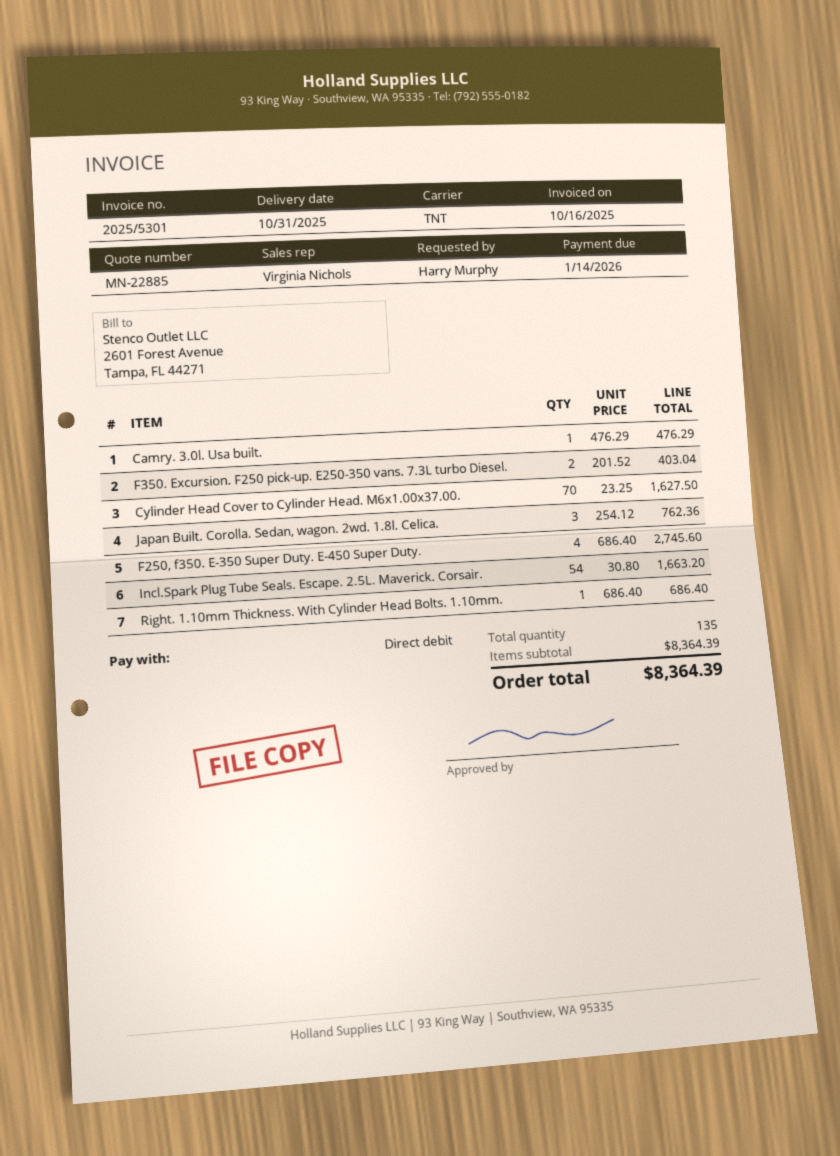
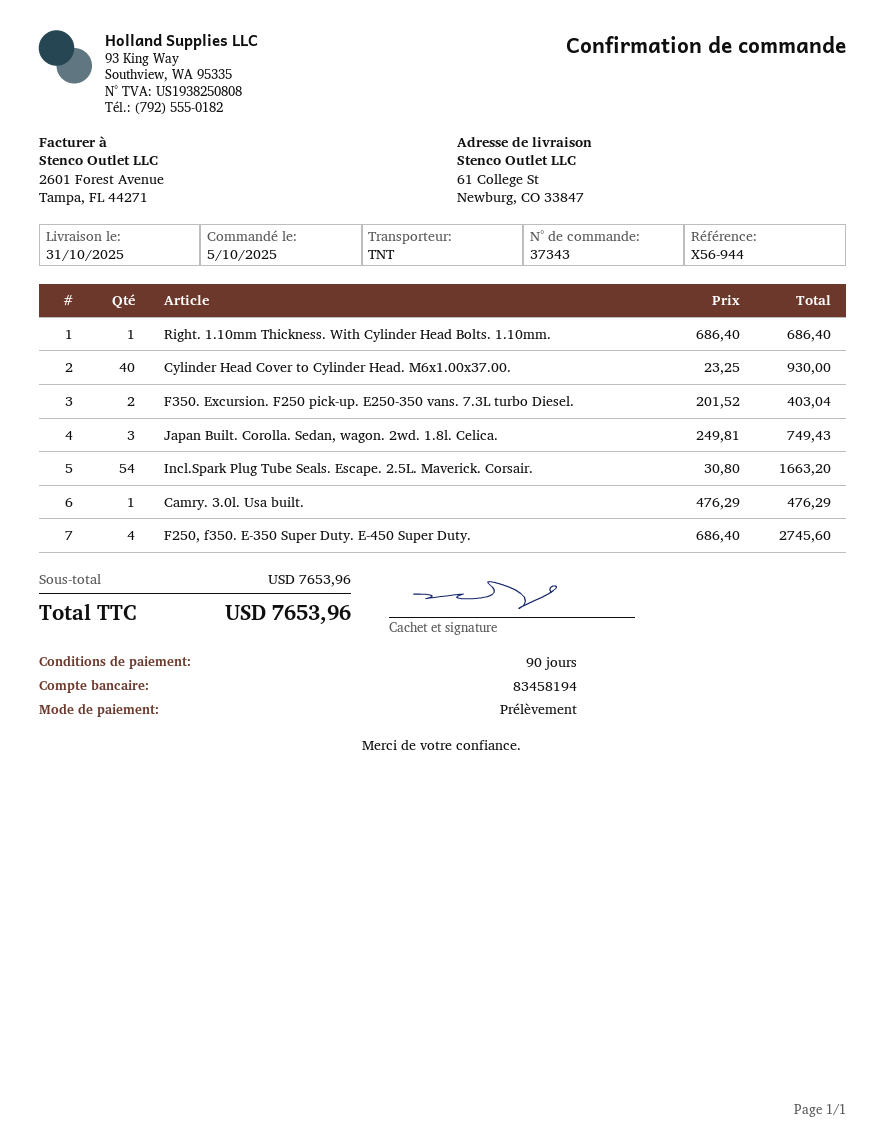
Cylinder Head Cover to Cylinder Head. M6x1.00x37.00.: 70 x 23.25 = 1627.50 -> 40 x 23.25 = 930.00
Japan Built. Corolla. Sedan, wagon. 2wd. 1.8l. Celica.: 3 x 254.12 = 762.36 -> 3 x 249.81 = 749.43
subtotal: 8364.39 -> 7653.96
total: 8364.39 -> 7653.96

